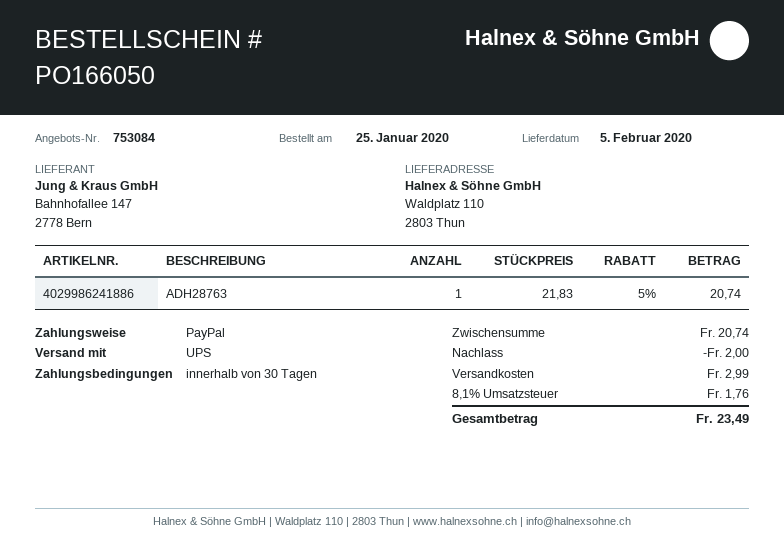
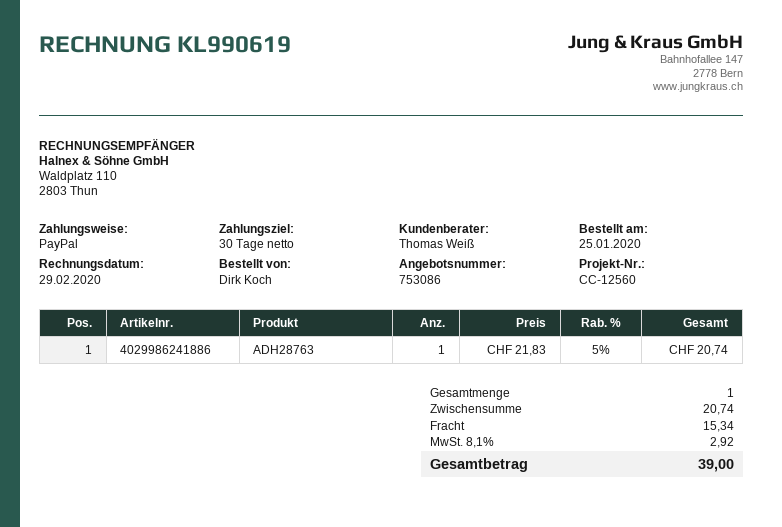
quote number: 753084 -> 753086
discount: 2.00 -> none
shipping: 2.99 -> 15.34
tax: 8.1% = 1.76 -> 8.1% = 2.92
total: 23.49 -> 39.00

